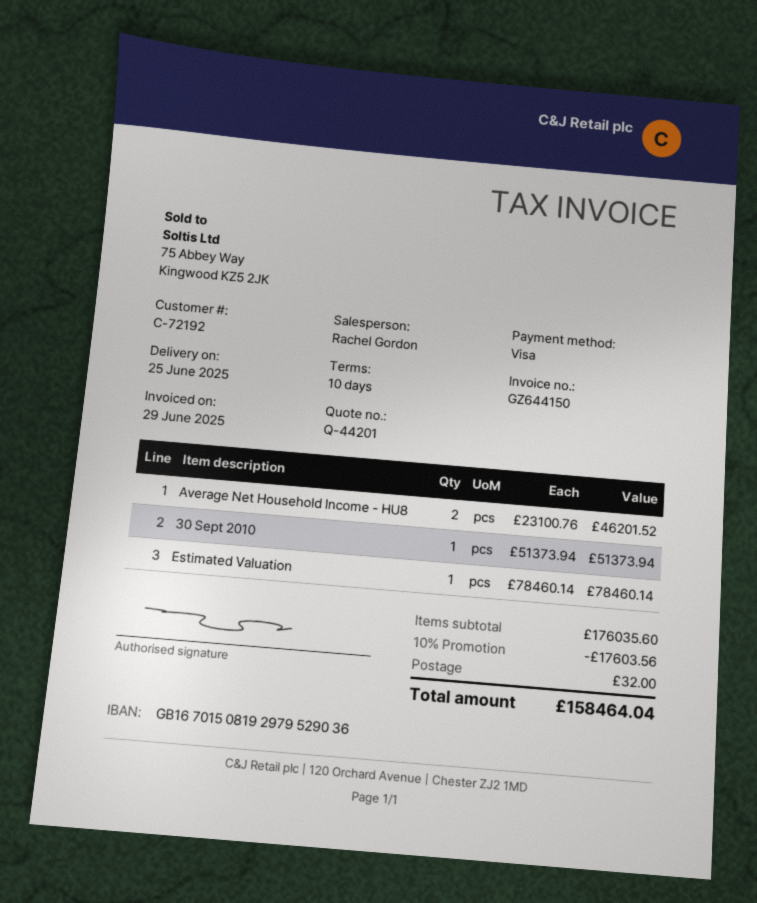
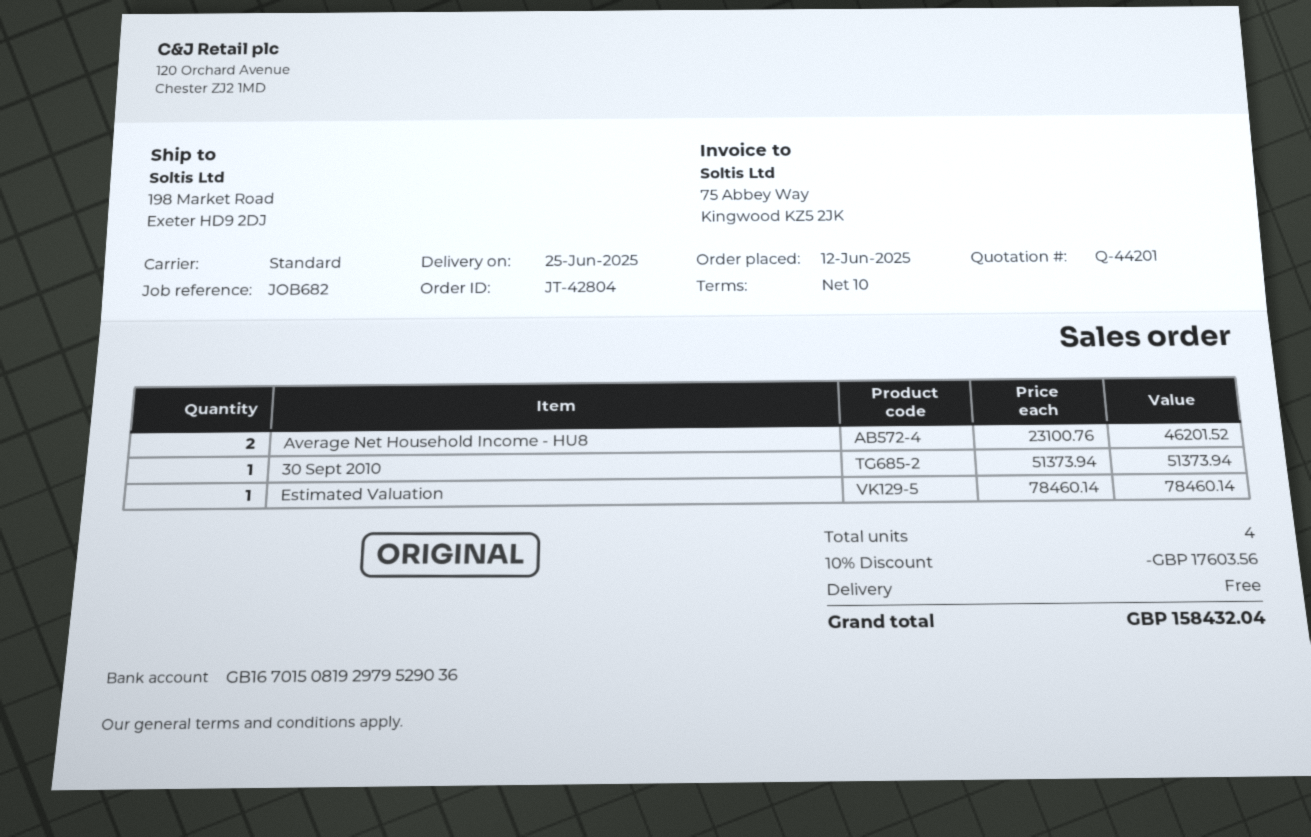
shipping: 32.00 -> 0.00
total: 158464.04 -> 158432.04

